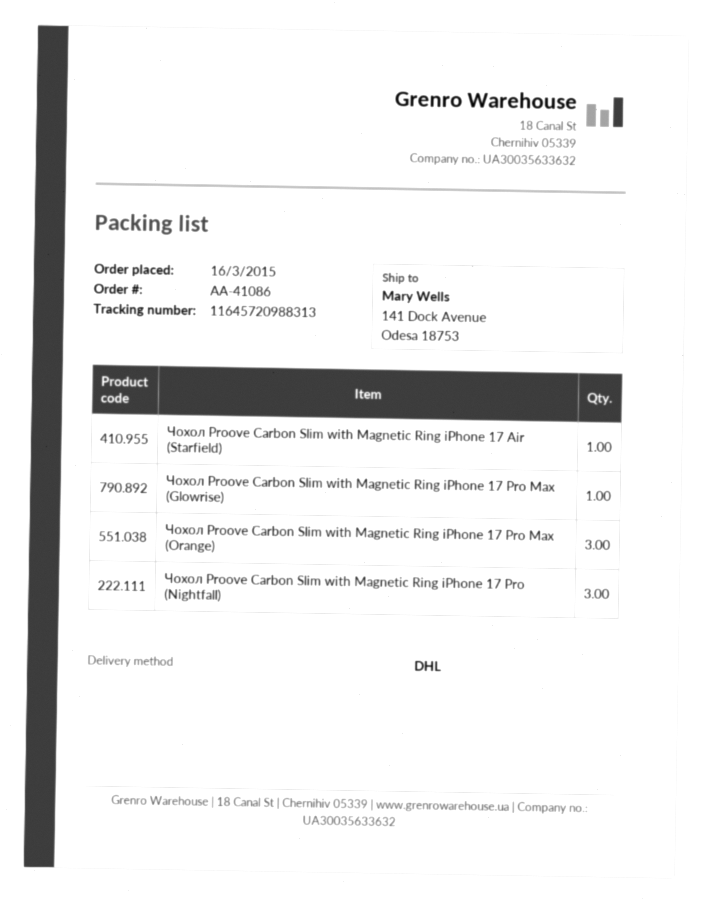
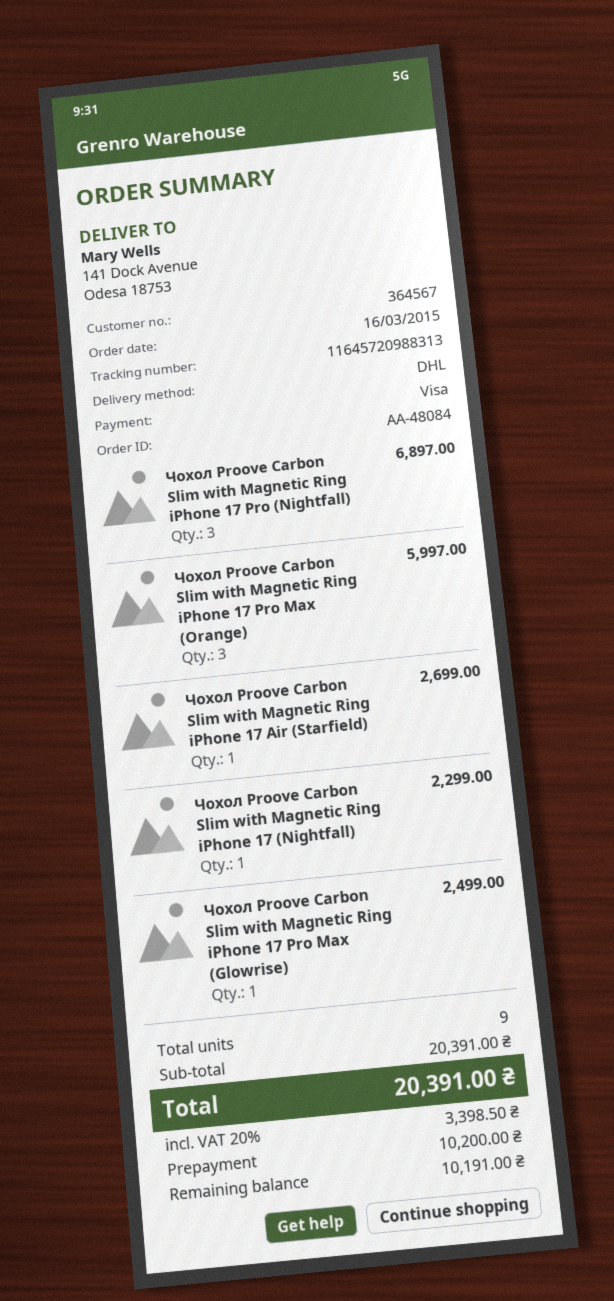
order number: AA-41086 -> AA-48084
Чохол Proove Carbon Slim with Magnetic Ring iPhone 17 (Nightfall): none -> 1

